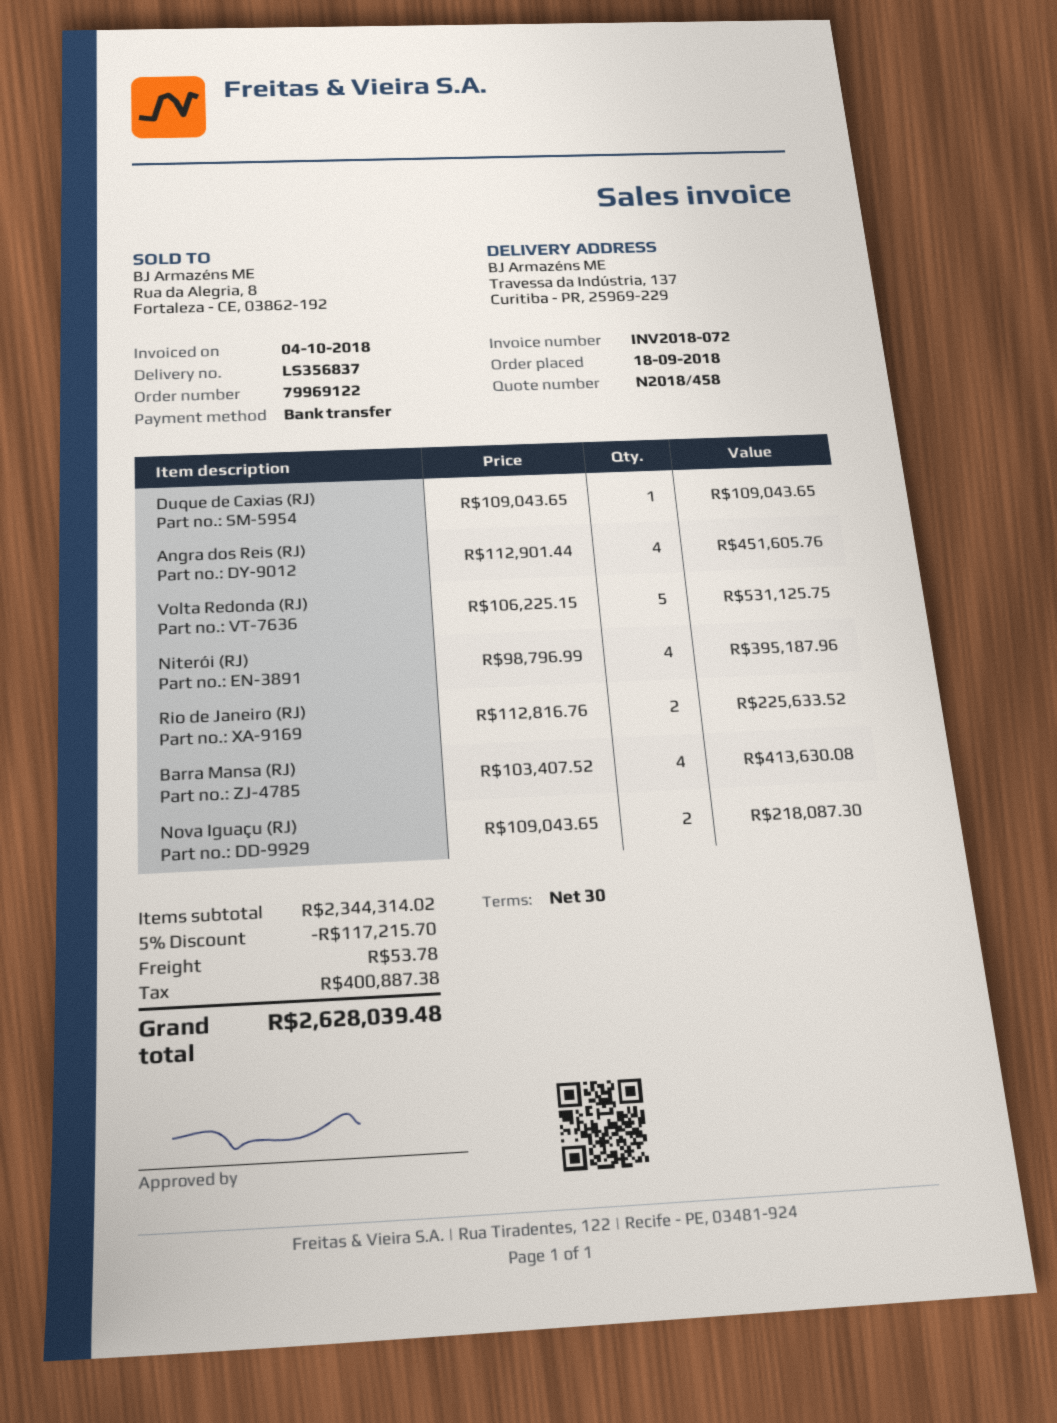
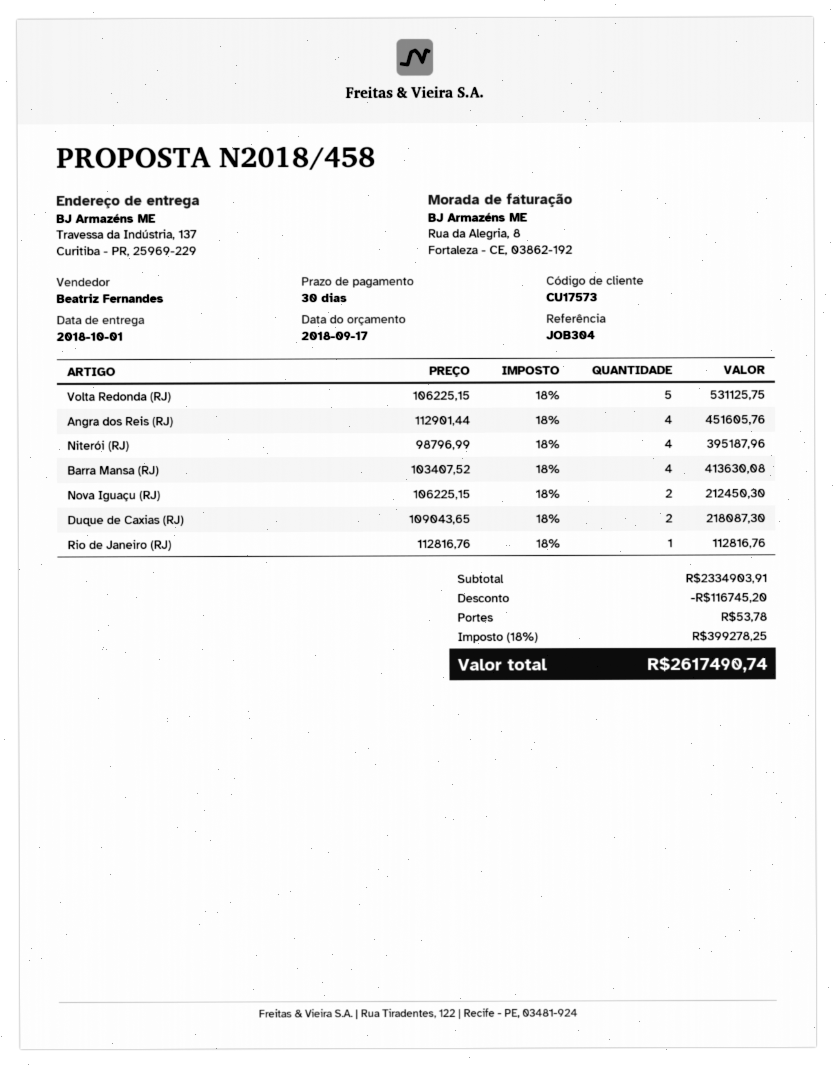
Duque de Caxias (RJ): 1 x 109043.65 = 109043.65 -> 2 x 109043.65 = 218087.30
Rio de Janeiro (RJ): 2 x 112816.76 = 225633.52 -> 1 x 112816.76 = 112816.76
Nova Iguaçu (RJ): 2 x 109043.65 = 218087.30 -> 2 x 106225.15 = 212450.30
subtotal: 2344314.02 -> 2334903.91
discount: 117215.70 -> 116745.20
tax: 400887.38 -> 399278.25
total: 2628039.48 -> 2617490.74

